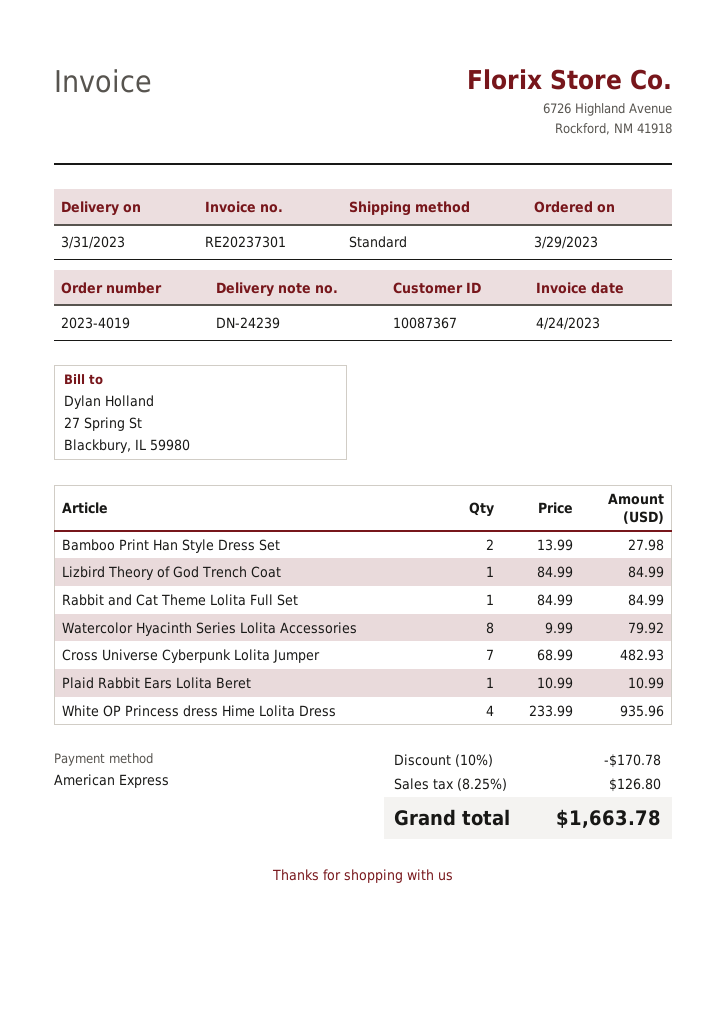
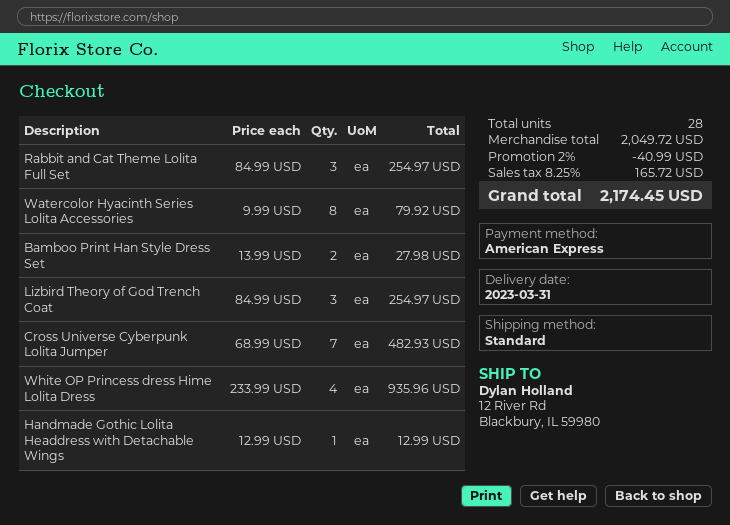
Lizbird Theory of God Trench Coat: 1 x 84.99 = 84.99 -> 3 x 84.99 = 254.97
Rabbit and Cat Theme Lolita Full Set: 1 x 84.99 = 84.99 -> 3 x 84.99 = 254.97
Plaid Rabbit Ears Lolita Beret: 1 x 10.99 = 10.99 -> none
Handmade Gothic Lolita Headdress with Detachable Wings: none -> 1 x 12.99 = 12.99
discount: 10% = 170.78 -> 2% = 40.99
tax: 8.25% = 126.80 -> 8.25% = 165.72
total: 1663.78 -> 2174.45

